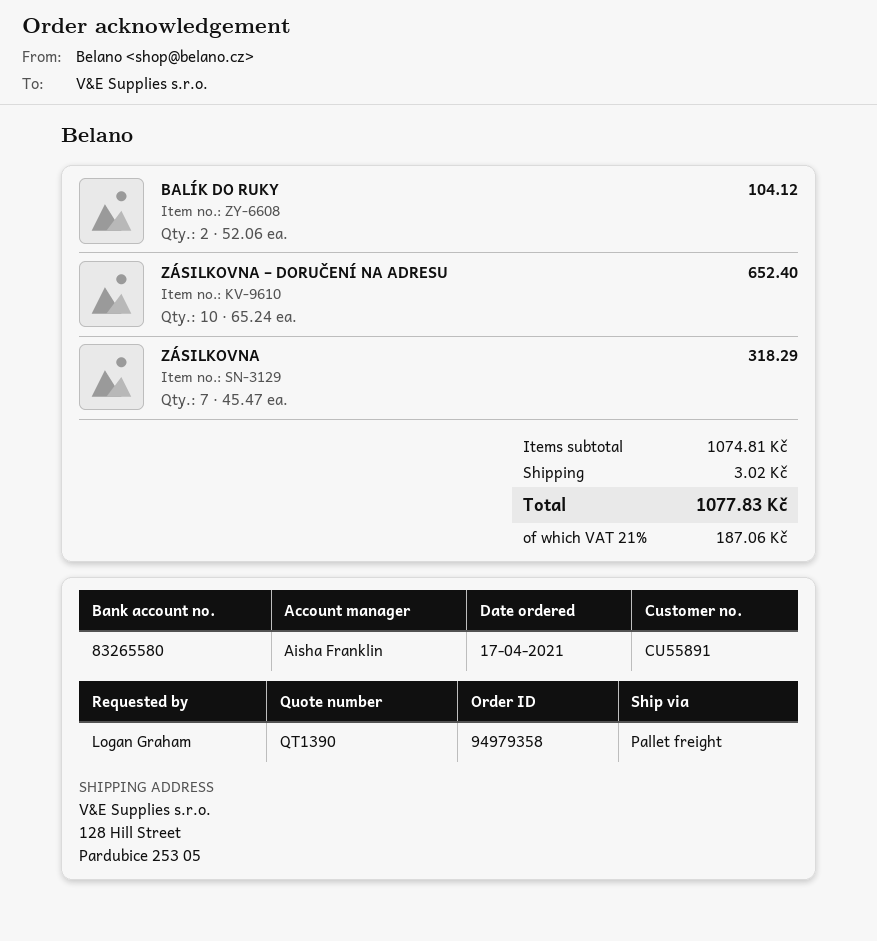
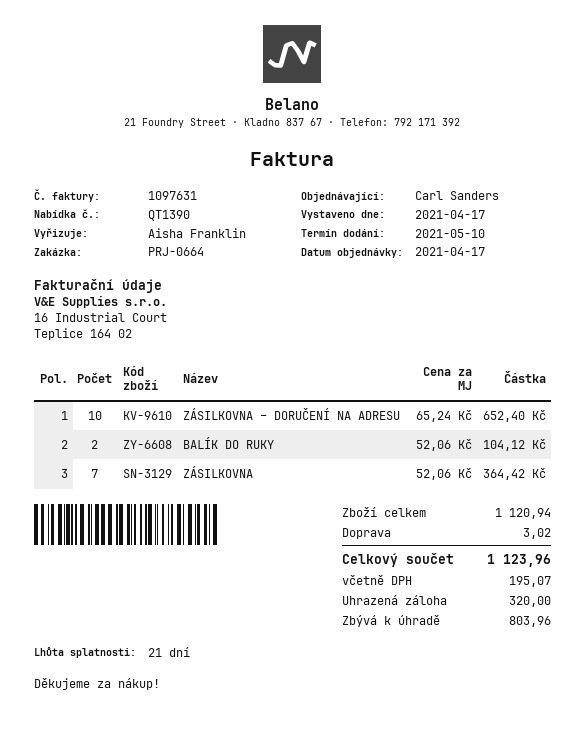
ordered by: Logan Graham -> Carl Sanders
ZÁSILKOVNA: 7 x 45.47 = 318.29 -> 7 x 52.06 = 364.42
subtotal: 1074.81 -> 1120.94
tax: 187.06 -> 195.07
total: 1077.83 -> 1123.96

